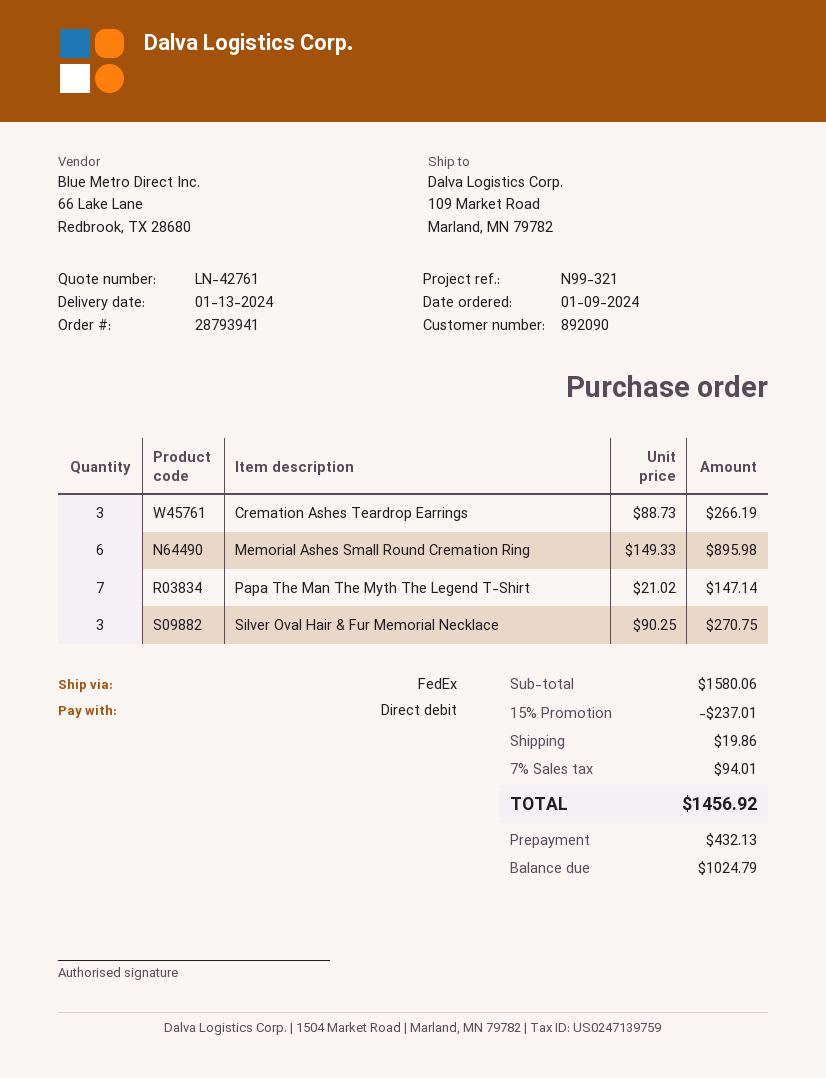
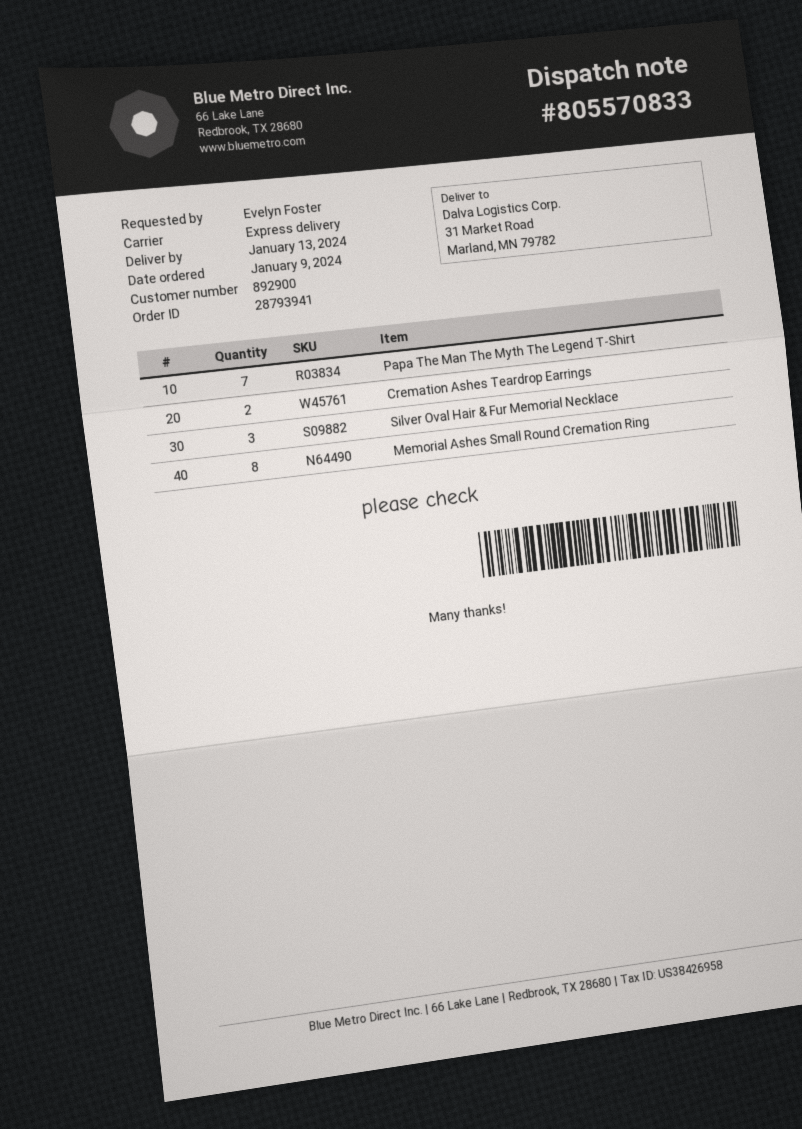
customer number: 892090 -> 892900
shipping method: FedEx -> express
ship to: 109 Market Road, Marland, MN 79782 -> 31 Market Road, Marland, MN 79782
Cremation Ashes Teardrop Earrings: 3 -> 2
Memorial Ashes Small Round Cremation Ring: 6 -> 8

